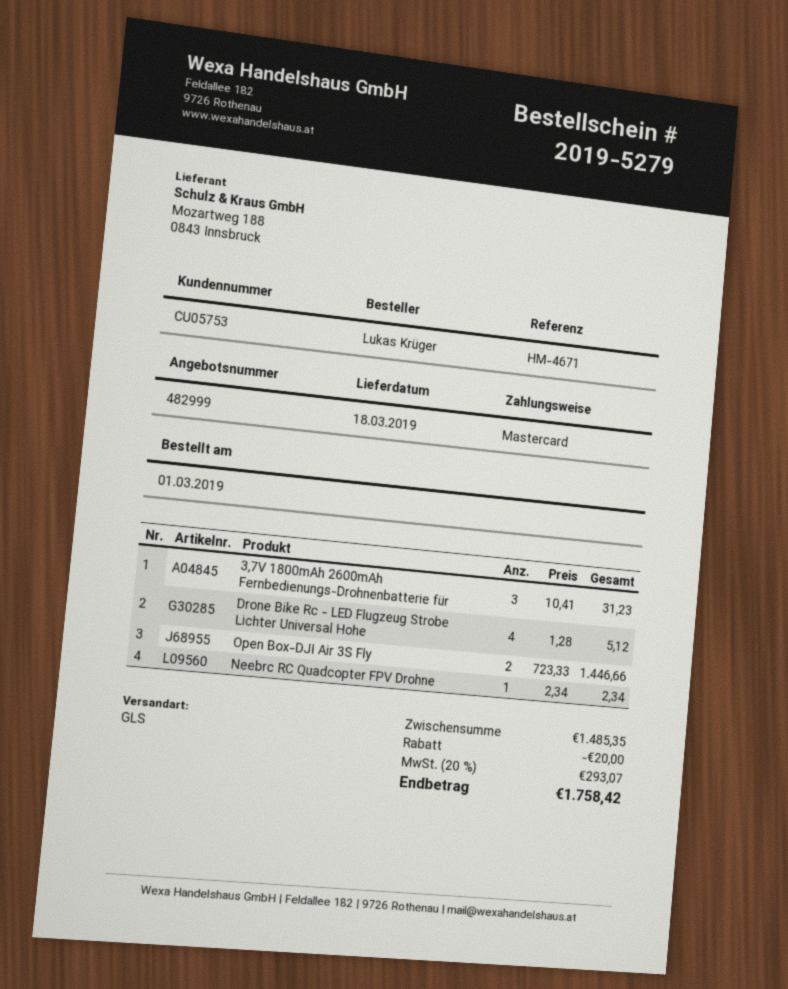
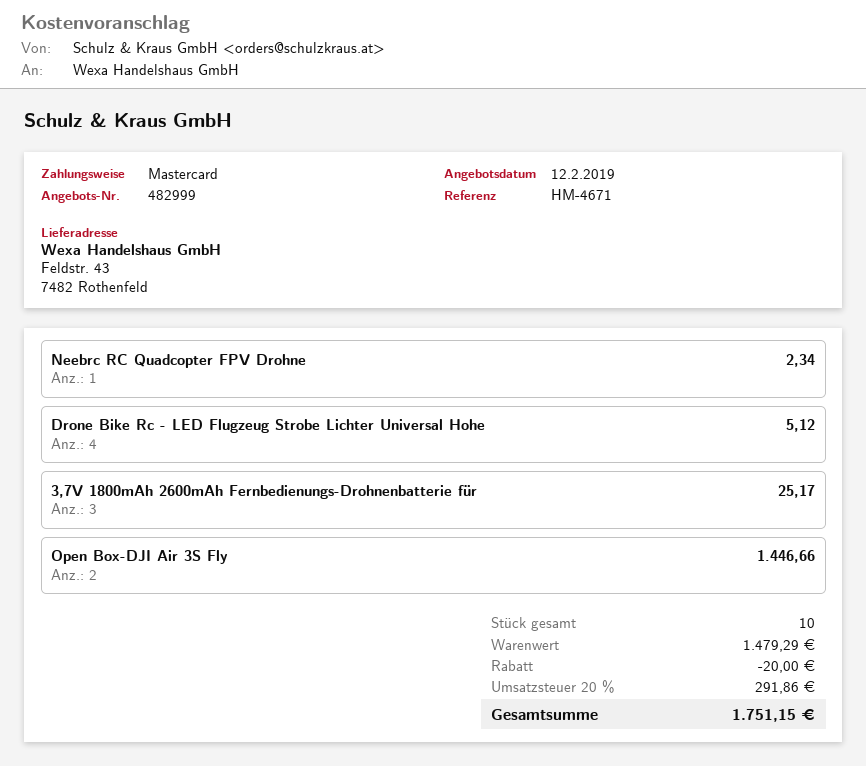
3,7V 1800mAh 2600mAh Fernbedienungs-Drohnenbatterie für: 3 for 31.23 -> 3 for 25.17
subtotal: 1485.35 -> 1479.29
tax: 20% = 293.07 -> 20% = 291.86
total: 1758.42 -> 1751.15

